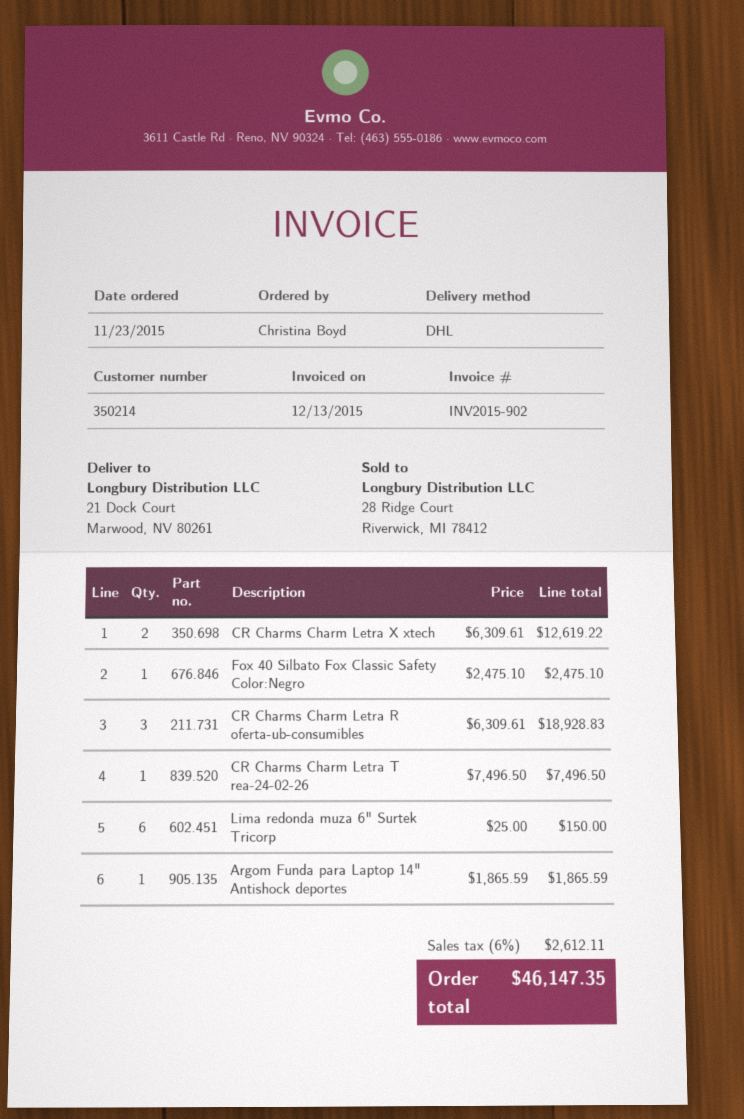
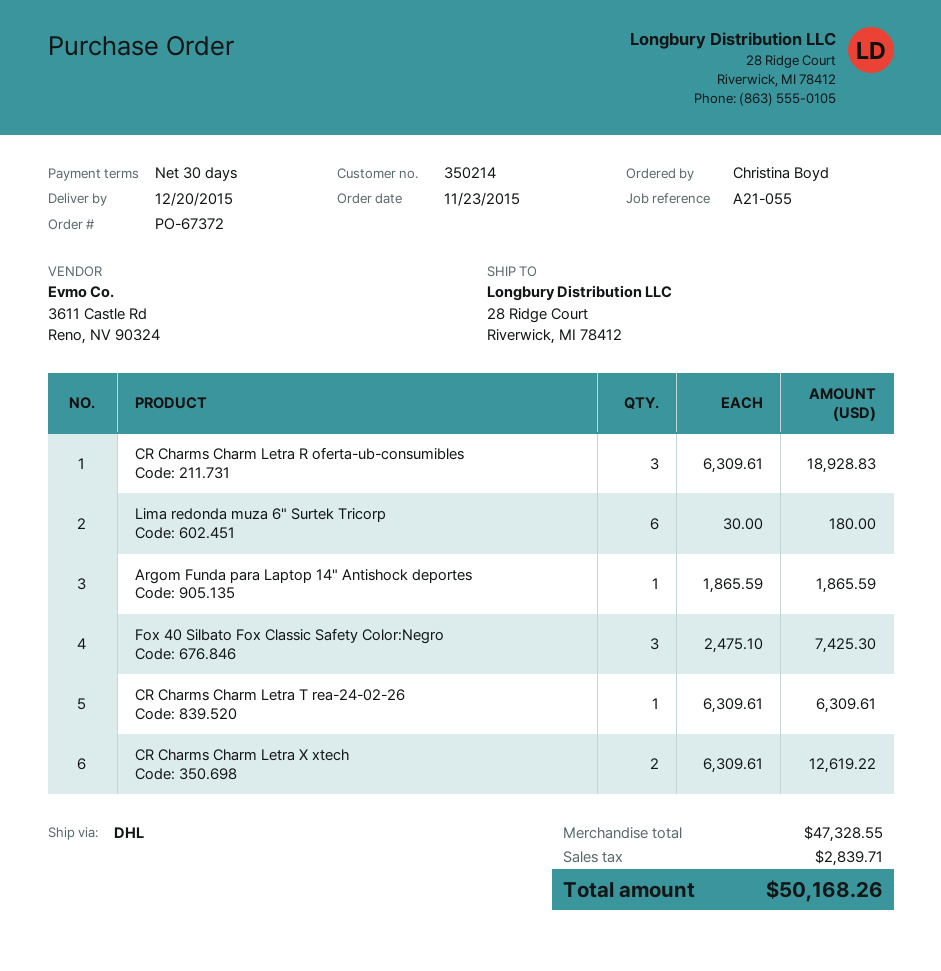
ship to: 21 Dock Court, Marwood, NV 80261 -> 28 Ridge Court, Riverwick, MI 78412
Fox 40 Silbato Fox Classic Safety Color:Negro: 1 x 2475.10 = 2475.10 -> 3 x 2475.10 = 7425.30
CR Charms Charm Letra T rea-24-02-26: 1 x 7496.50 = 7496.50 -> 1 x 6309.61 = 6309.61
Lima redonda muza 6" Surtek Tricorp: 6 x 25.00 = 150.00 -> 6 x 30.00 = 180.00
tax: 2612.11 -> 2839.71
total: 46147.35 -> 50168.26

